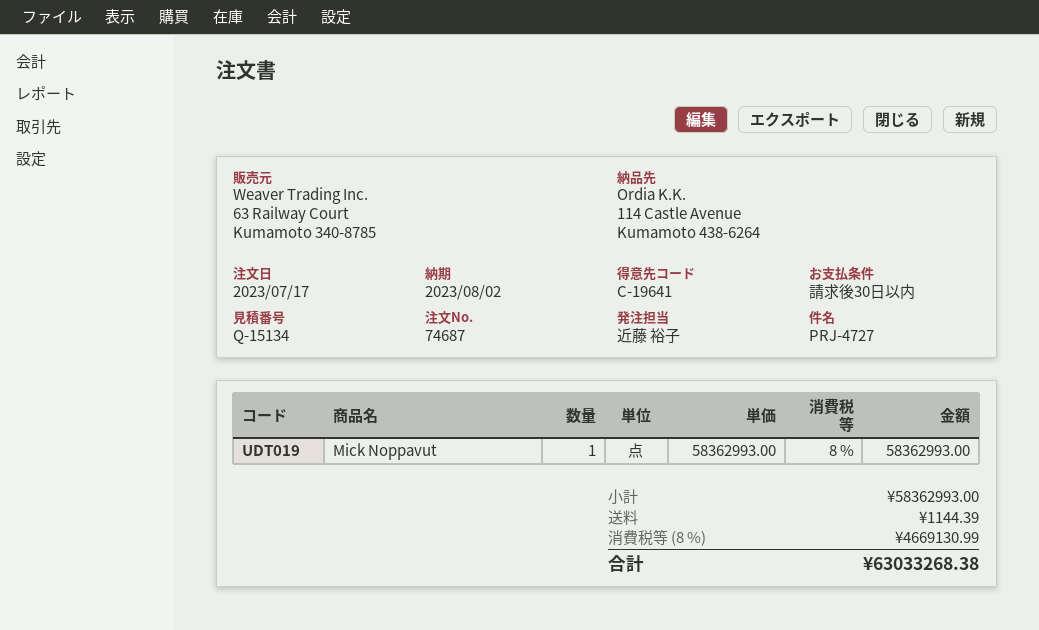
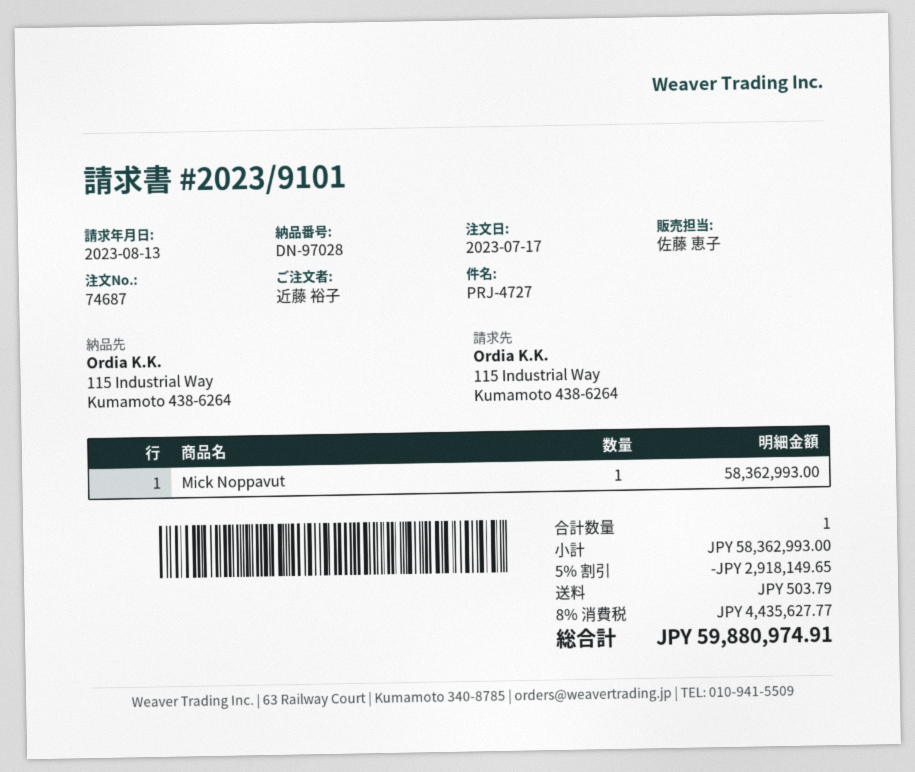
ship to: 114 Castle Avenue, Kumamoto 438-6264 -> 115 Industrial Way, Kumamoto 438-6264
discount: none -> 5% = 2918149.65
shipping: 1144.39 -> 503.79
tax: 8% = 4669130.99 -> 8% = 4435627.77
total: 63033268.38 -> 59880974.91

